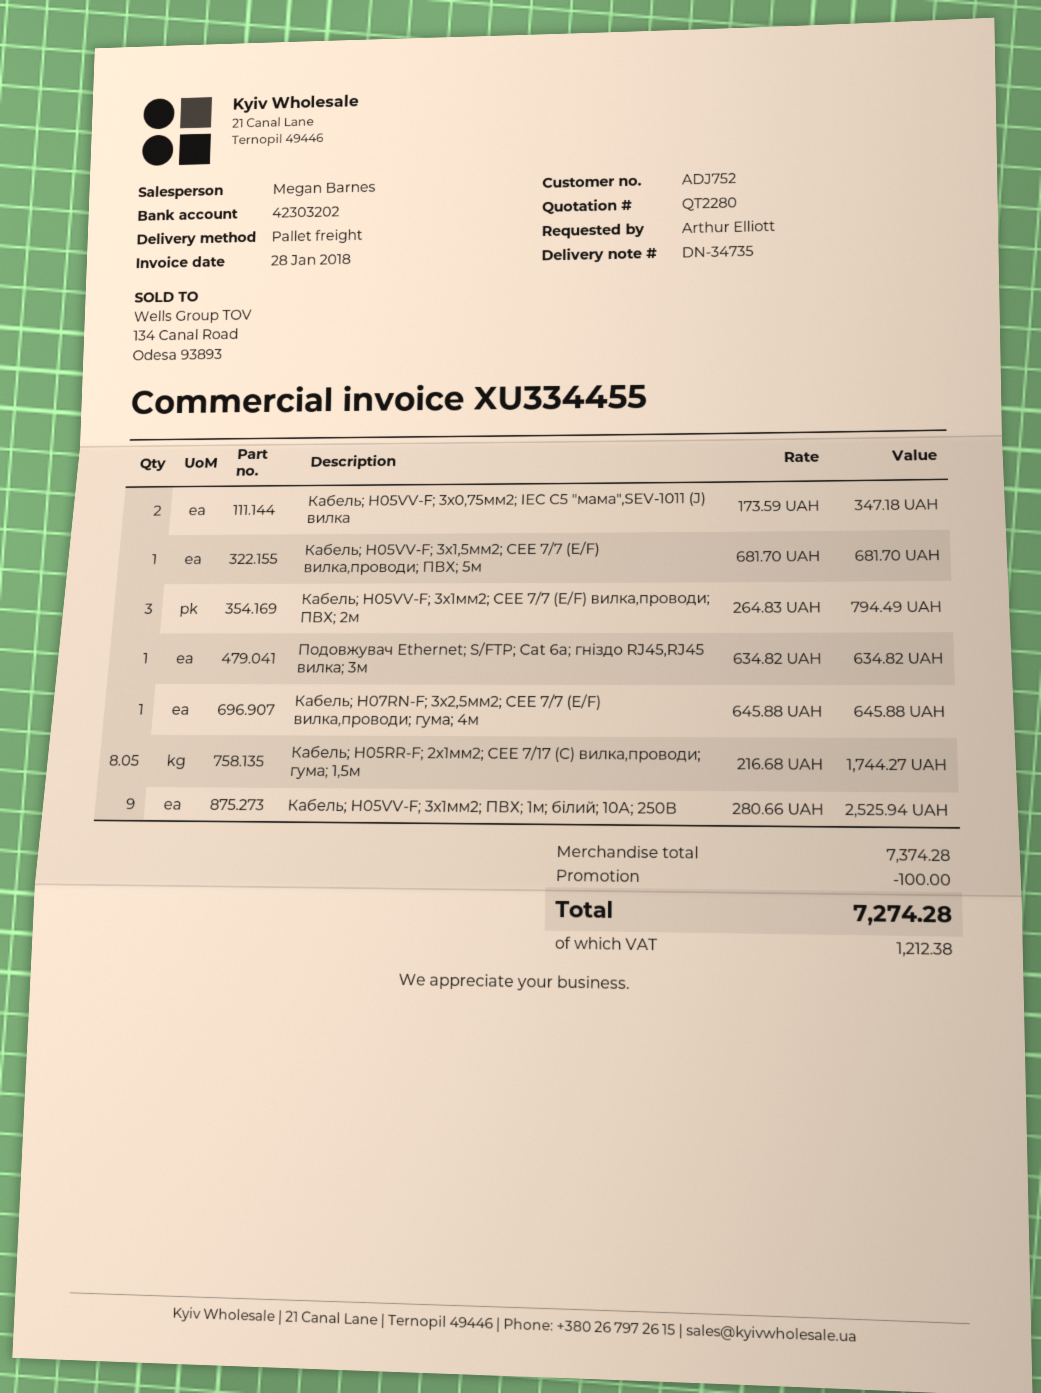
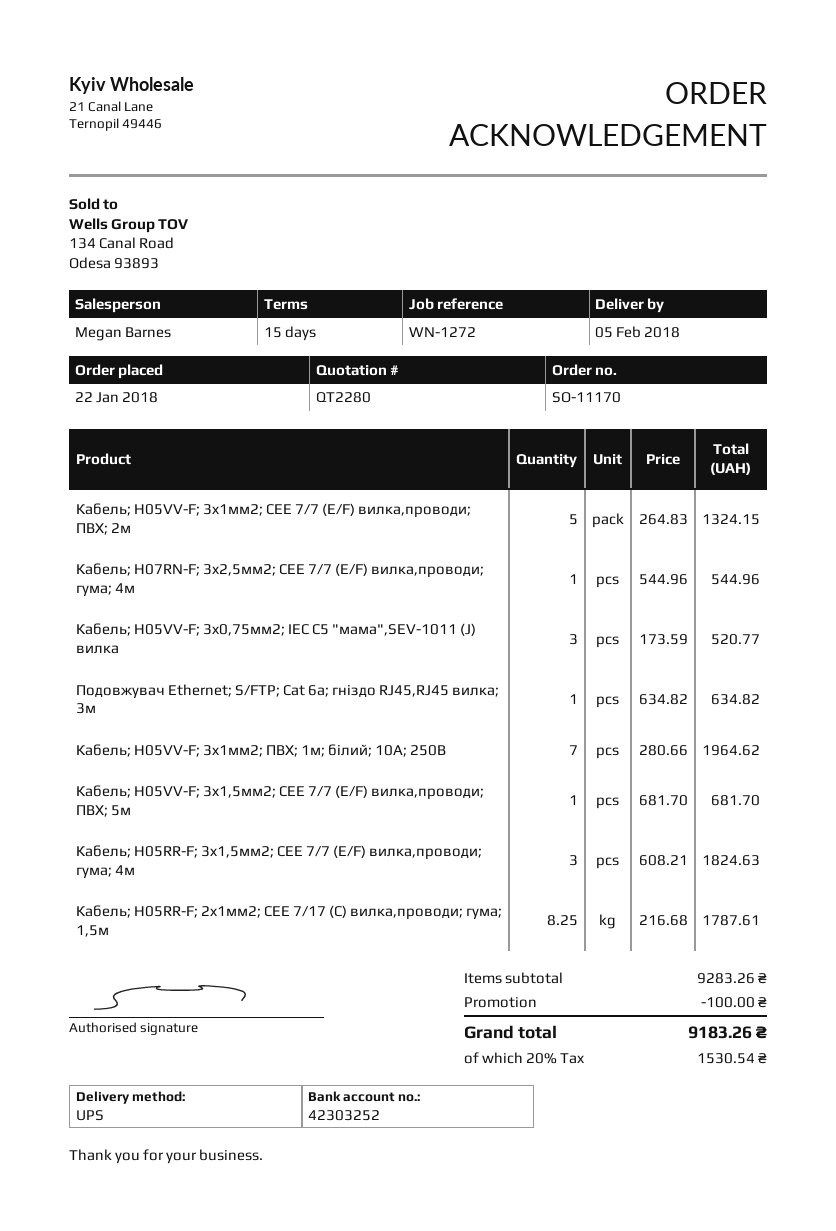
bank account: 42303202 -> 42303252
shipping method: pallet freight -> UPS
Кабель; H05VV-F; 3x0,75мм2; IEC C5 "мама",SEV-1011 (J) вилка: 2 x 173.59 = 347.18 -> 3 x 173.59 = 520.77
Кабель; H05VV-F; 3x1мм2; CEE 7/7 (E/F) вилка,проводи; ПВХ; 2м: 3 x 264.83 = 794.49 -> 5 x 264.83 = 1324.15
Кабель; H07RN-F; 3x2,5мм2; CEE 7/7 (E/F) вилка,проводи; гума; 4м: 1 x 645.88 = 645.88 -> 1 x 544.96 = 544.96
Кабель; H05RR-F; 2x1мм2; CEE 7/17 (C) вилка,проводи; гума; 1,5м: 8.05 x 216.68 = 1744.27 -> 8.25 x 216.68 = 1787.61
Кабель; H05VV-F; 3x1мм2; ПВХ; 1м; білий; 10А; 250В: 9 x 280.66 = 2525.94 -> 7 x 280.66 = 1964.62
Кабель; H05RR-F; 3x1,5мм2; CEE 7/7 (E/F) вилка,проводи; гума; 4м: none -> 3 x 608.21 = 1824.63
subtotal: 7374.28 -> 9283.26
tax: 1212.38 -> 1530.54
total: 7274.28 -> 9183.26

